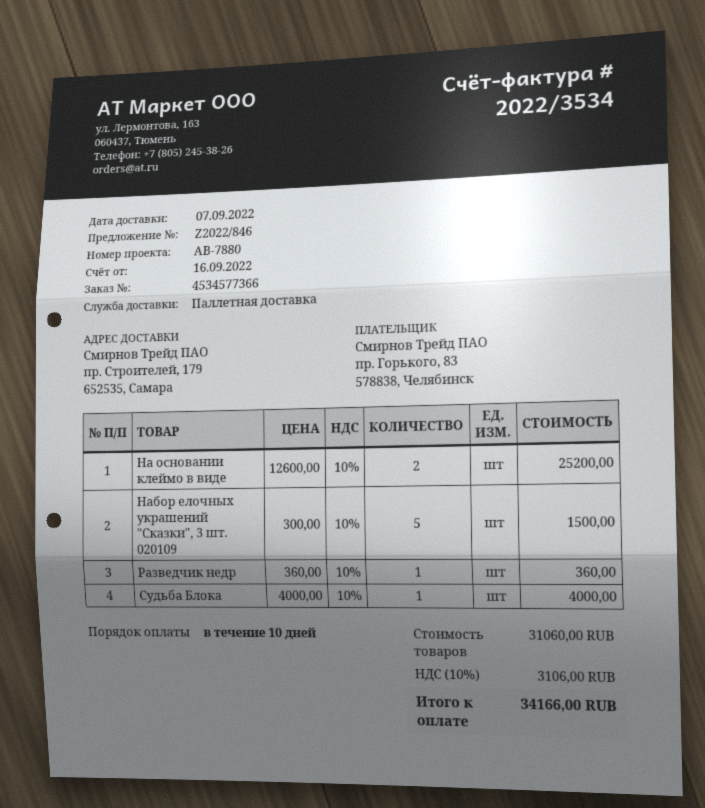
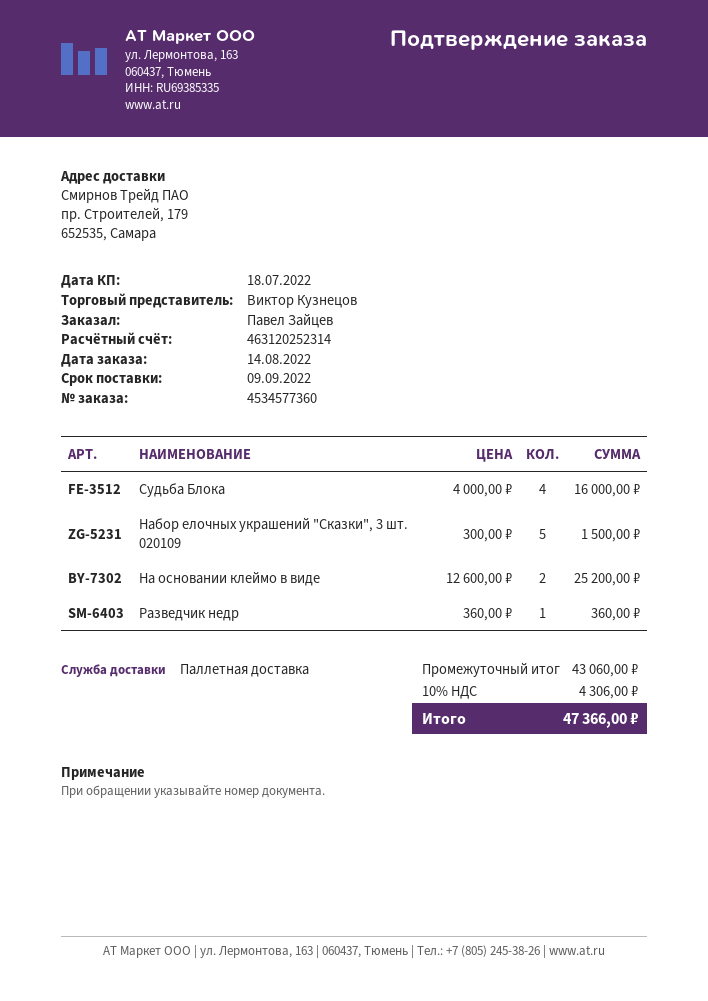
order number: 4534577366 -> 4534577360
delivery date: 2022-09-07 -> 2022-09-09
Судьба Блока: 1 x 4000.00 = 4000.00 -> 4 x 4000.00 = 16000.00
subtotal: 31060.00 -> 43060.00
tax: 10% = 3106.00 -> 10% = 4306.00
total: 34166.00 -> 47366.00

